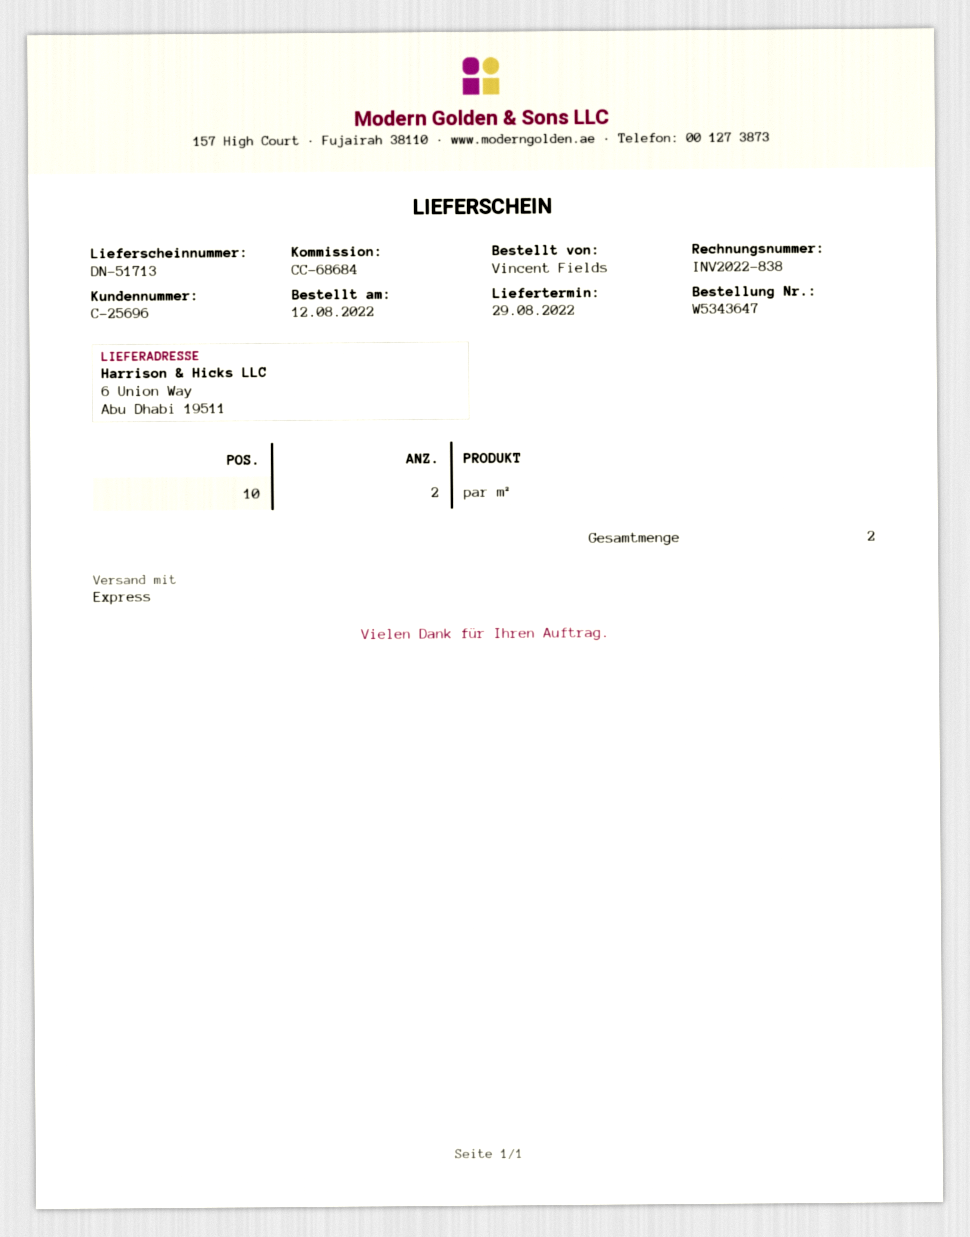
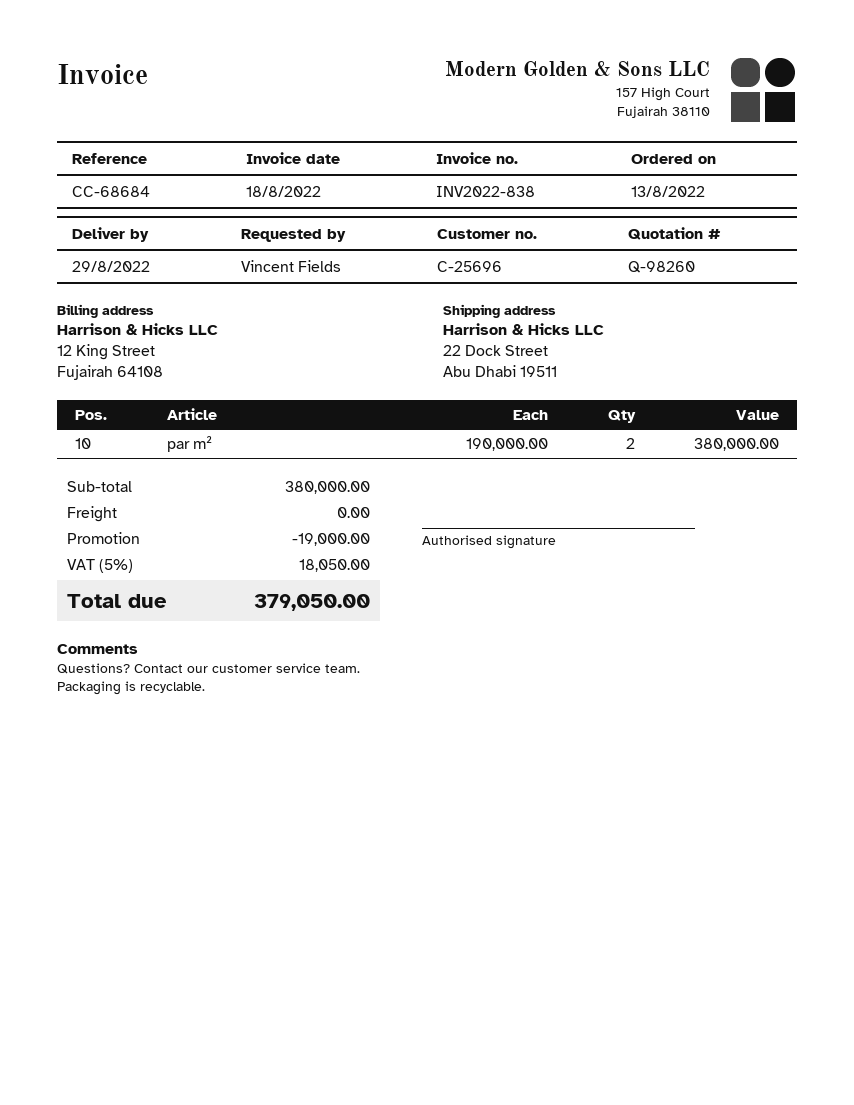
order date: 2022-08-12 -> 2022-08-13
ship to: 6 Union Way, Abu Dhabi 19511 -> 22 Dock Street, Abu Dhabi 19511

